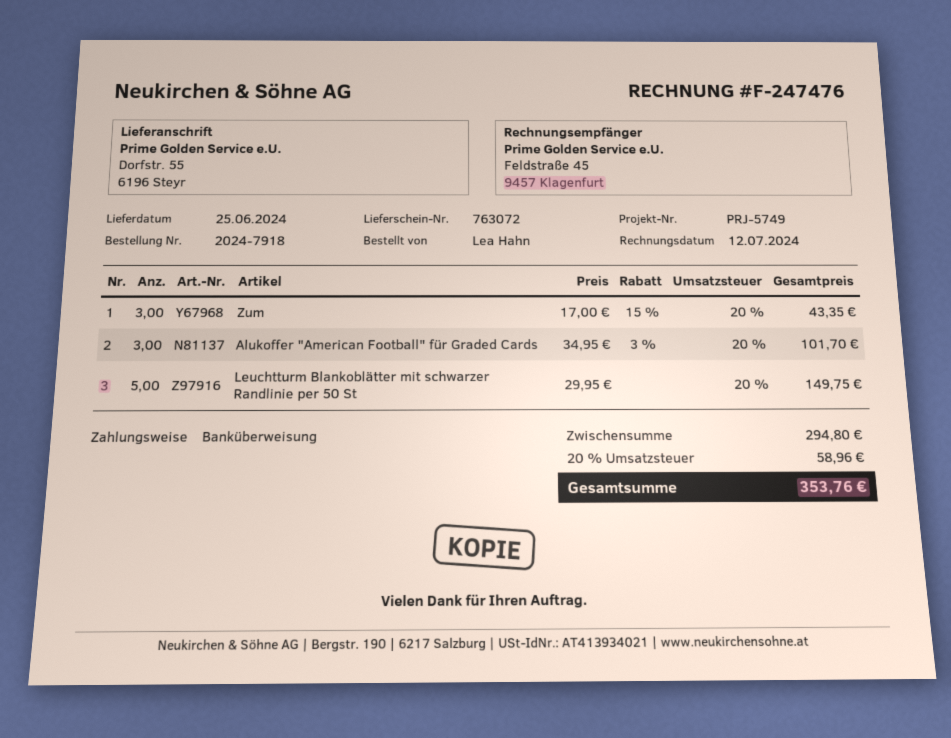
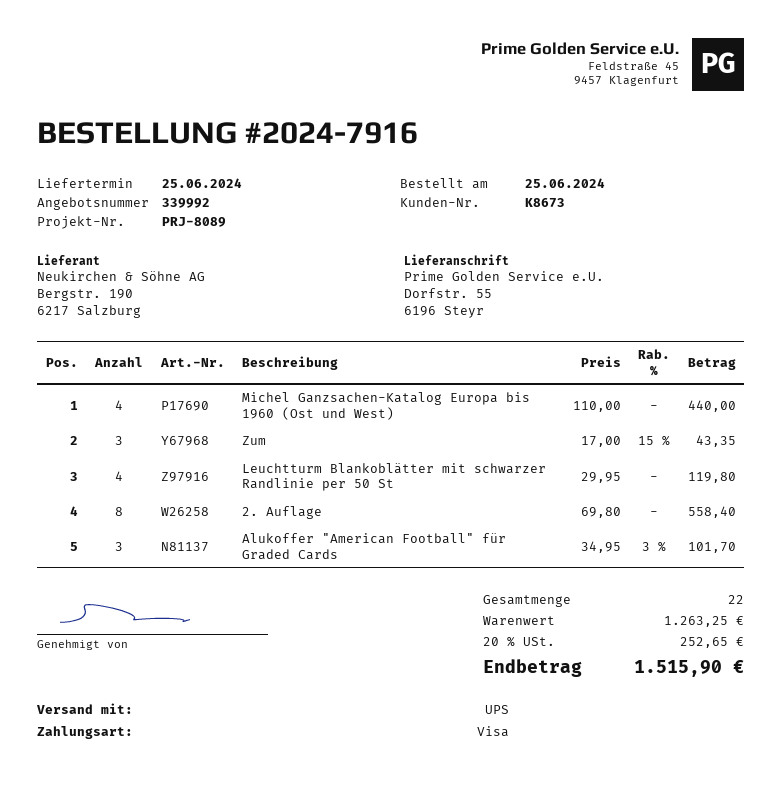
order number: 2024-7918 -> 2024-7916
reference: PRJ-5749 -> PRJ-8089
payment method: bank transfer -> Visa
Leuchtturm Blankoblätter mit schwarzer Randlinie per 50 St: 5 x 29.95 = 149.75 -> 4 x 29.95 = 119.80
Michel Ganzsachen-Katalog Europa bis 1960 (Ost und West): none -> 4 x 110.00 = 440.00
2. Auflage: none -> 8 x 69.80 = 558.40
subtotal: 294.80 -> 1263.25
tax: 20% = 58.96 -> 20% = 252.65
total: 353.76 -> 1515.90

